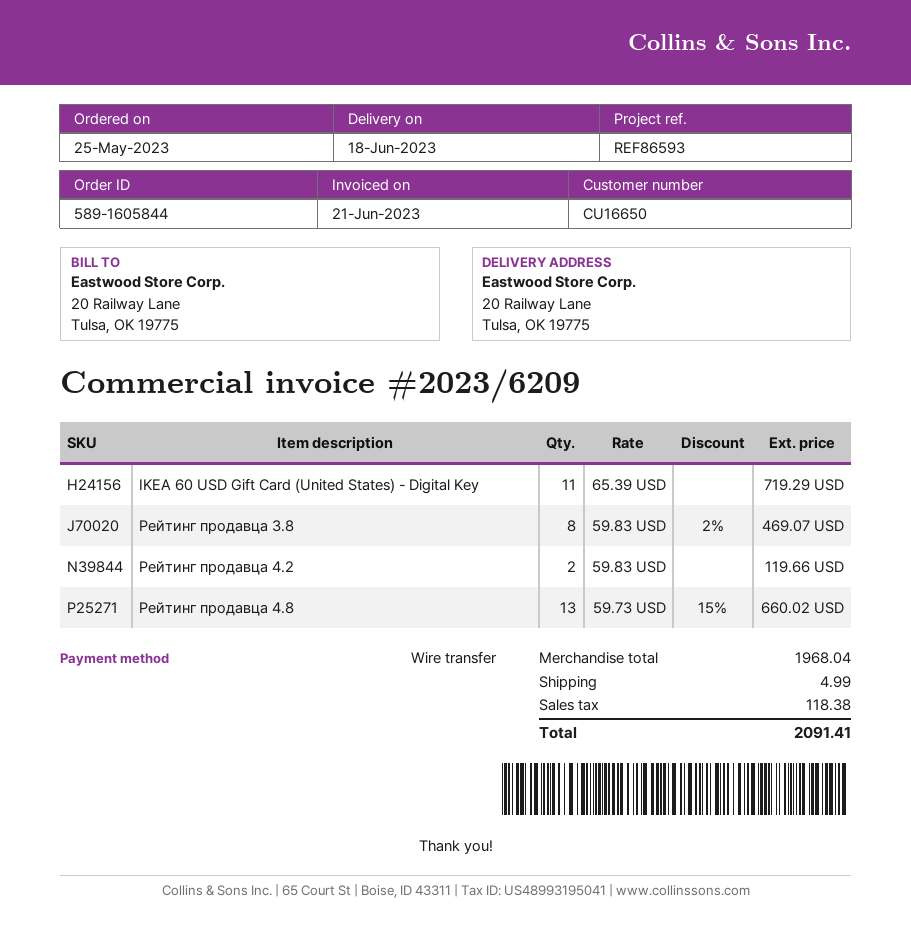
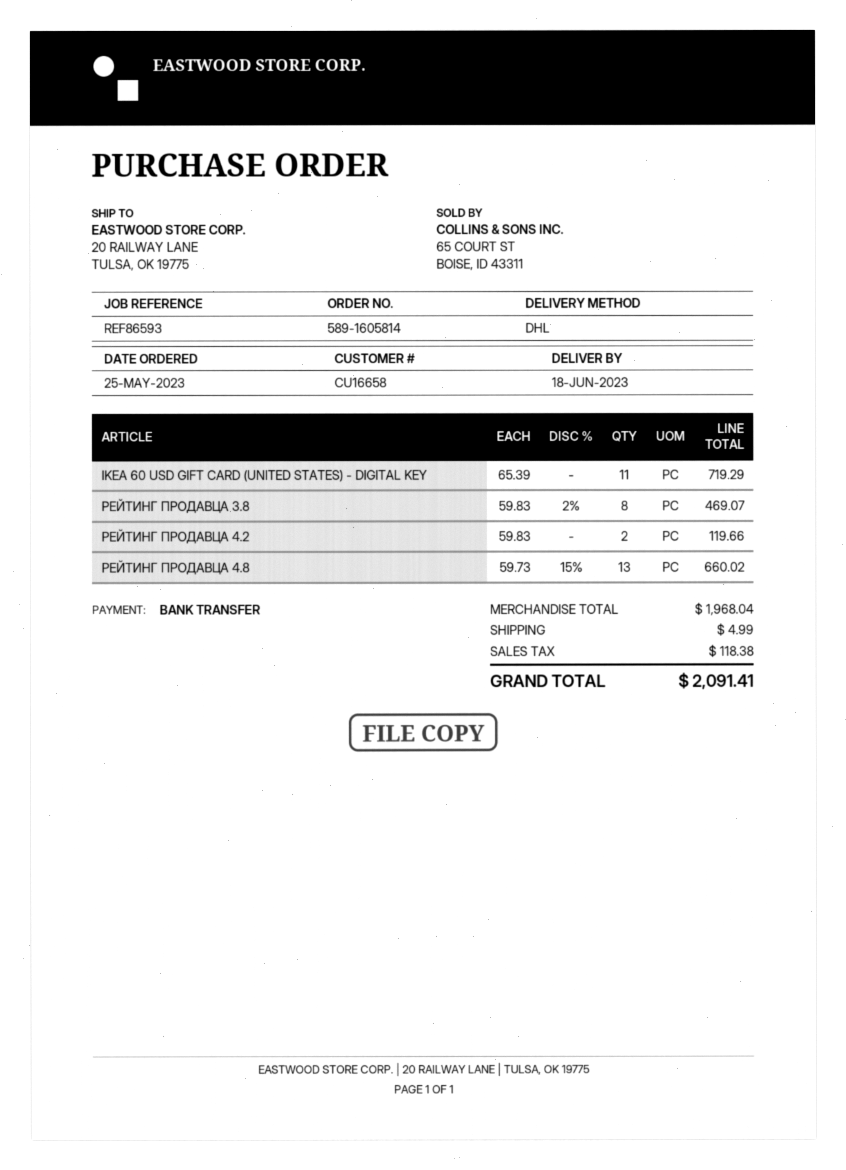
order number: 589-1605844 -> 589-1605814
customer number: CU16650 -> CU16658

